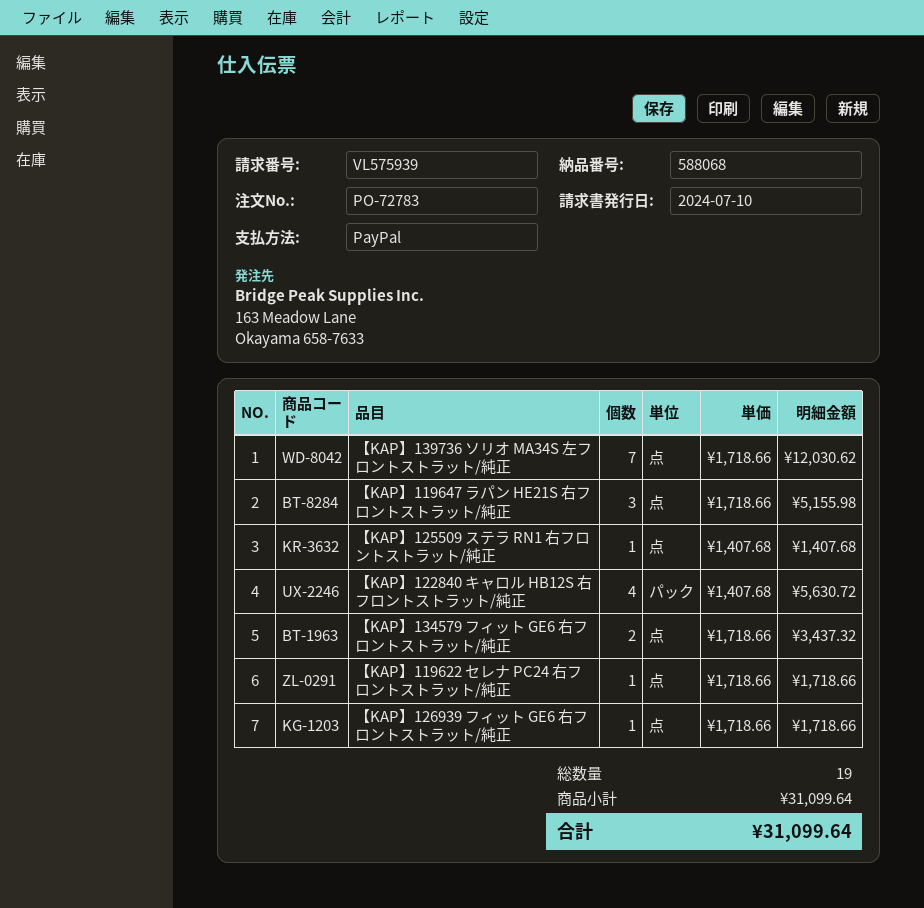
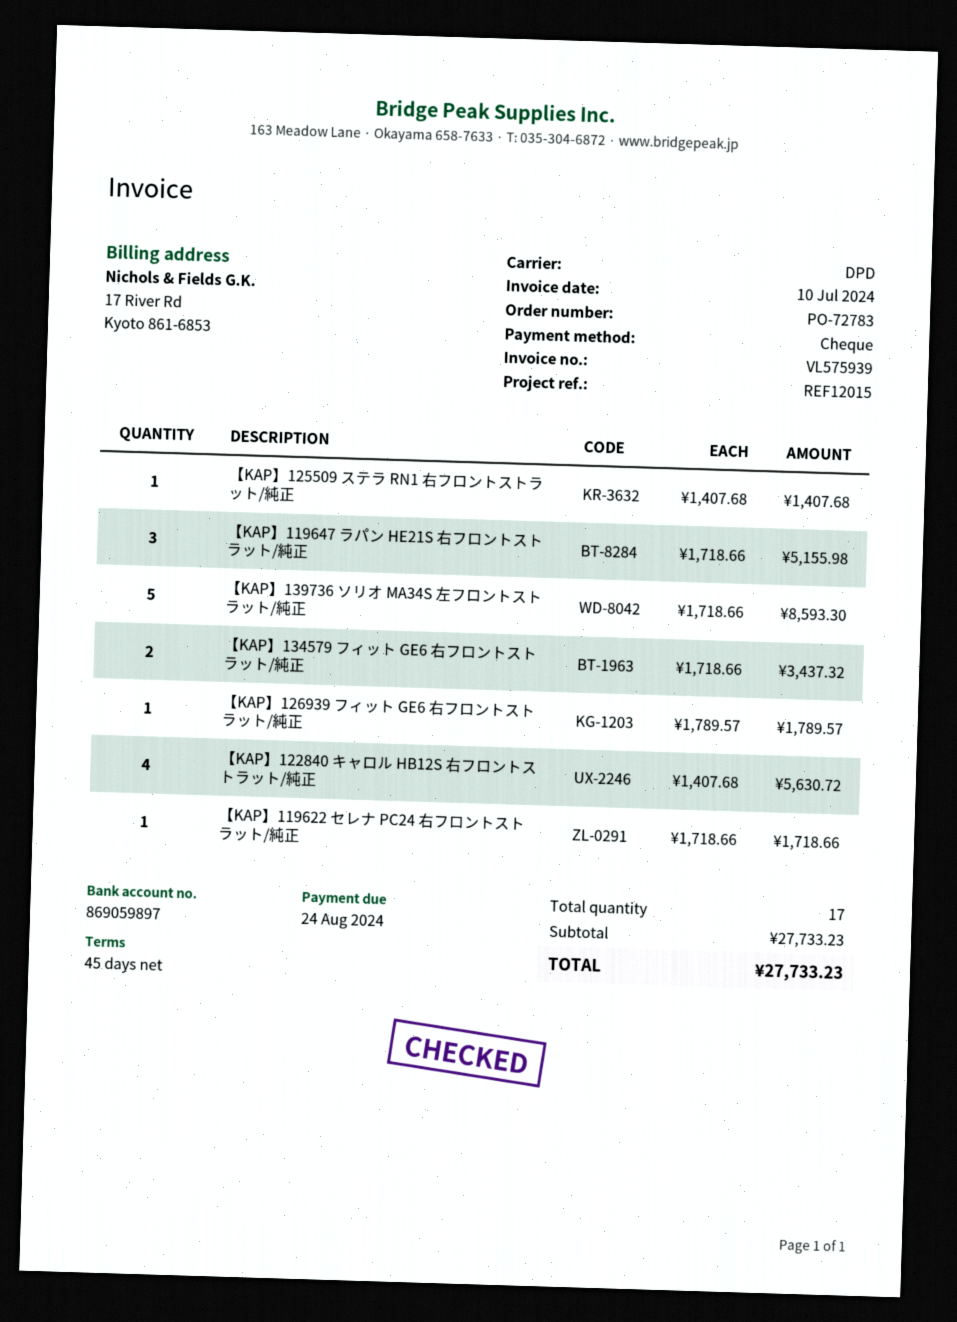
payment method: PayPal -> cheque
【KAP】139736 ソリオ MA34S 左フロントストラット/純正: 7 x 1718.66 = 12030.62 -> 5 x 1718.66 = 8593.30
【KAP】126939 フィット GE6 右フロントストラット/純正: 1 x 1718.66 = 1718.66 -> 1 x 1789.57 = 1789.57
total quantity: 19 -> 17
subtotal: 31099.64 -> 27733.23
total: 31099.64 -> 27733.23

